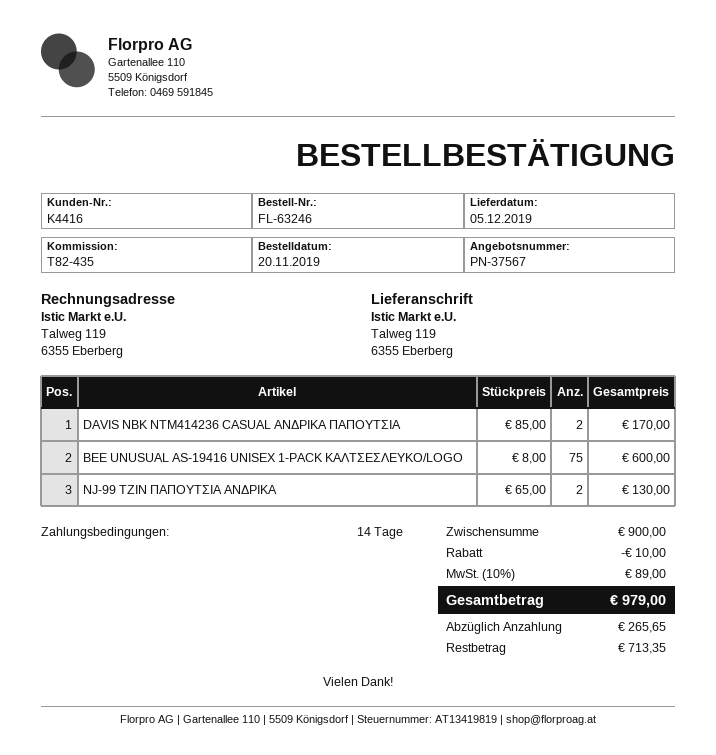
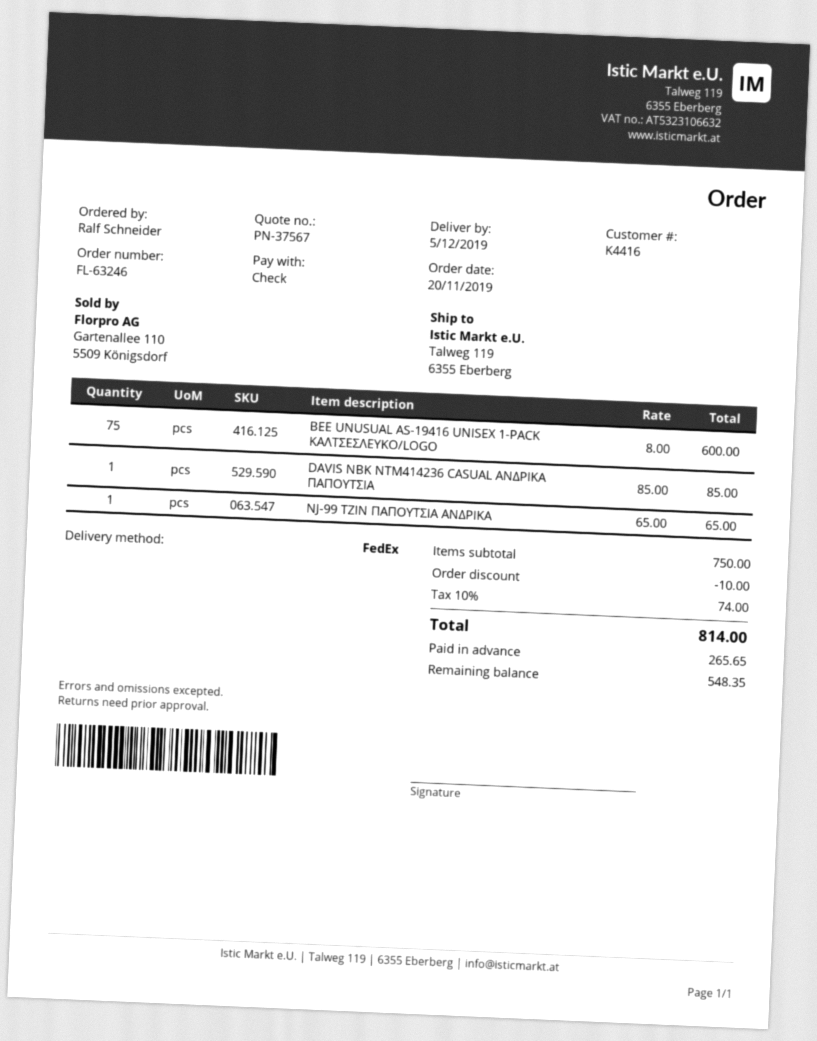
DAVIS NBK NTM414236 CASUAL ΑΝΔΡΙΚΑ ΠΑΠΟΥΤΣΙΑ: 2 x 85.00 = 170.00 -> 1 x 85.00 = 85.00
NJ-99 TZIN ΠΑΠΟΥΤΣΙΑ ΑΝΔΡΙΚΑ: 2 x 65.00 = 130.00 -> 1 x 65.00 = 65.00
subtotal: 900.00 -> 750.00
tax: 10% = 89.00 -> 10% = 74.00
total: 979.00 -> 814.00
balance: 713.35 -> 548.35

